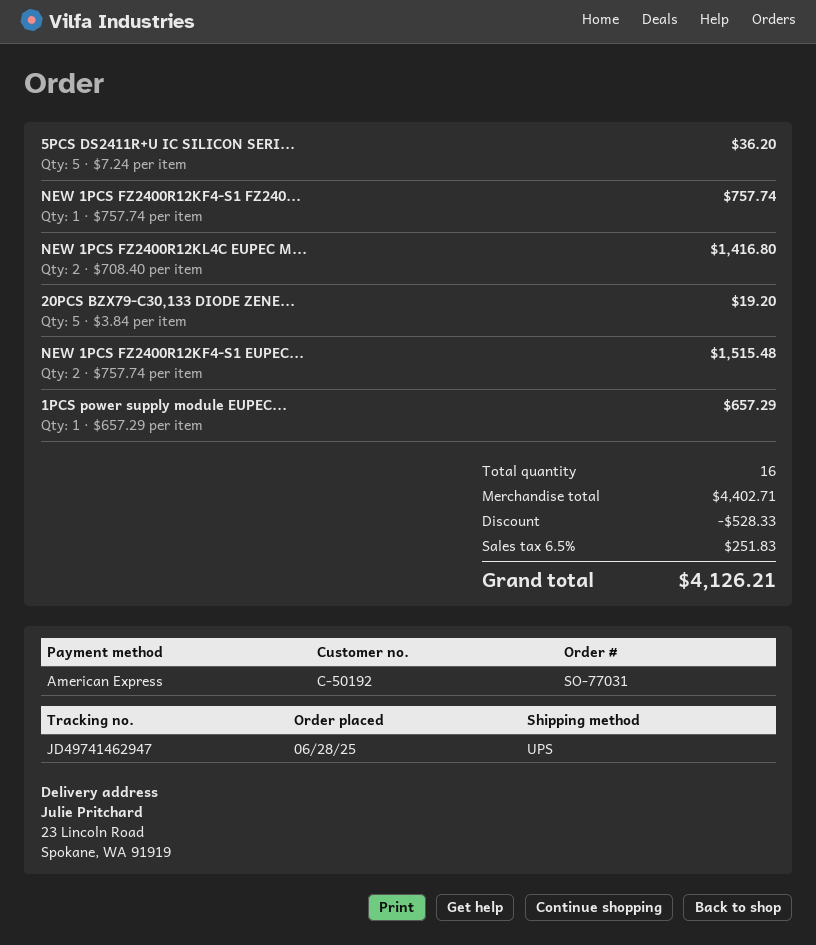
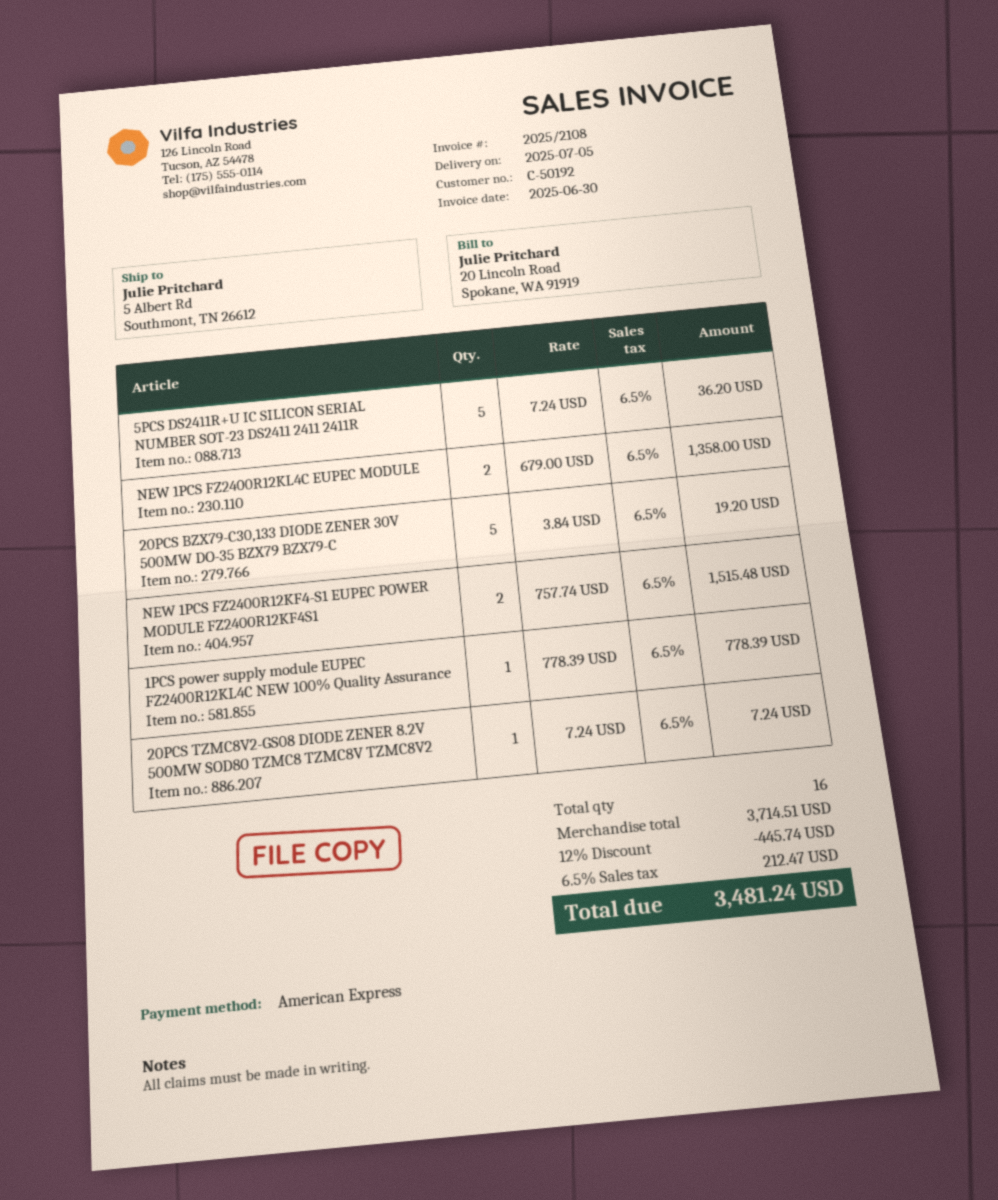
ship to: 23 Lincoln Road, Spokane, WA 91919 -> 5 Albert Rd, Southmont, TN 26612
NEW 1PCS FZ2400R12KF4-S1 FZ240...: 1 x 757.74 = 757.74 -> none
NEW 1PCS FZ2400R12KL4C EUPEC M...: 2 x 708.40 = 1416.80 -> 2 x 679.00 = 1358.00
1PCS power supply module EUPEC...: 1 x 657.29 = 657.29 -> 1 x 778.39 = 778.39
20PCS TZMC8V2-GS08 DIODE ZENER 8.2V 500MW SOD80 TZMC8 TZMC8V TZMC8V2: none -> 1 x 7.24 = 7.24
subtotal: 4402.71 -> 3714.51
discount: 528.33 -> 445.74
tax: 6.5% = 251.83 -> 6.5% = 212.47
total: 4126.21 -> 3481.24

